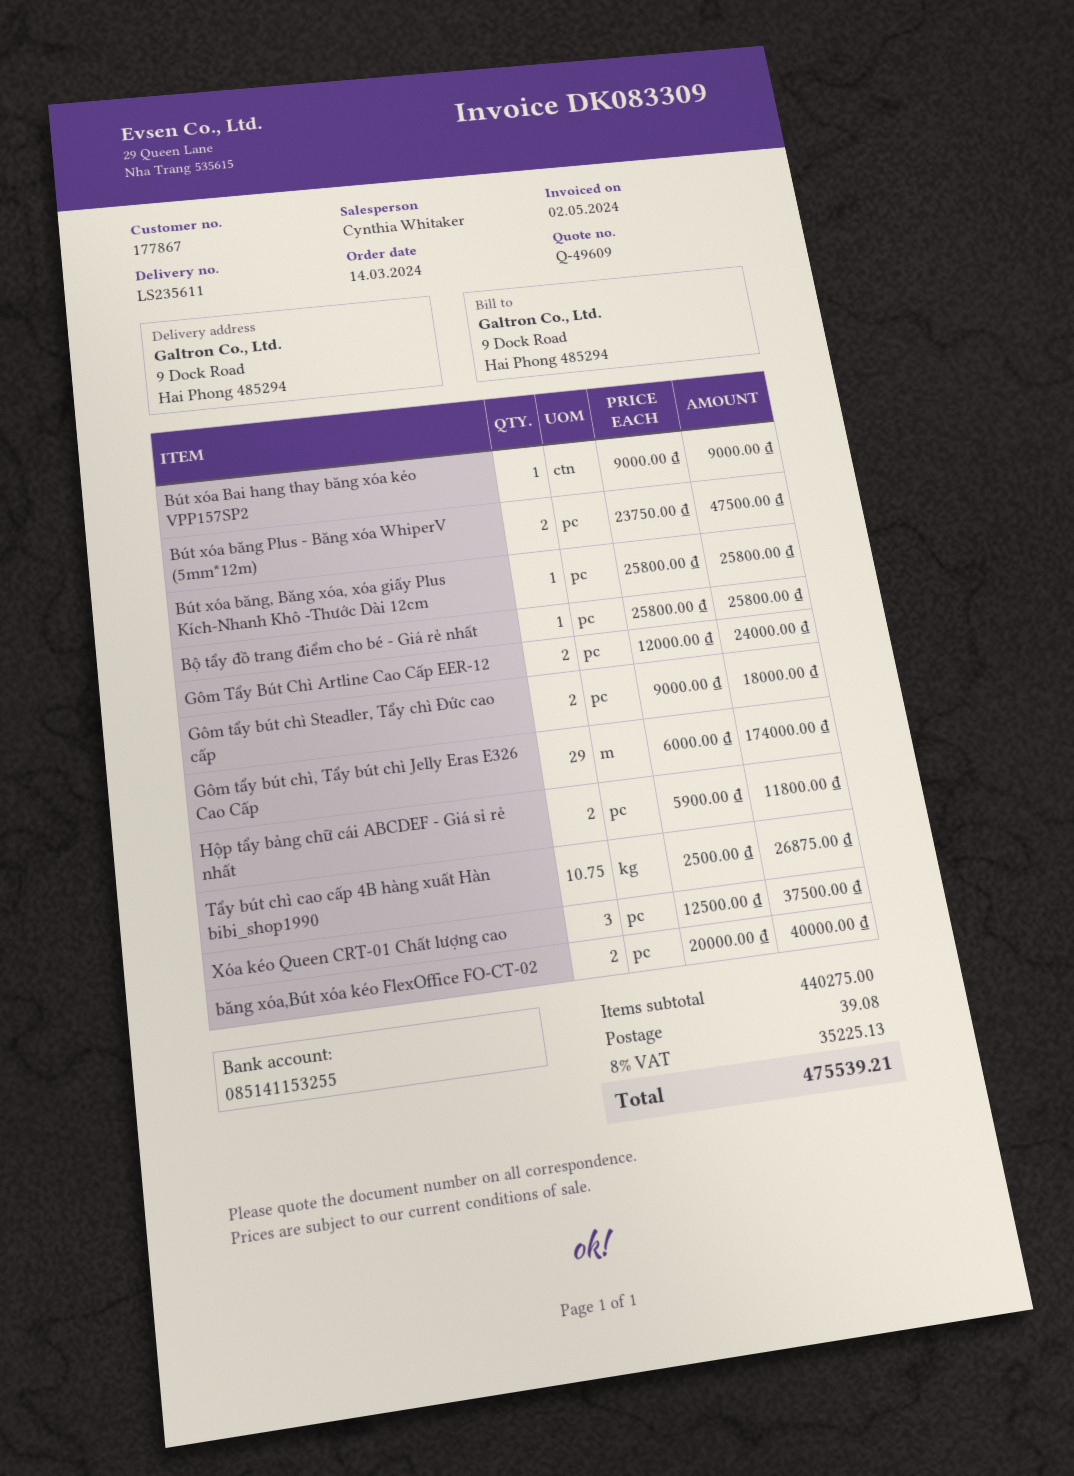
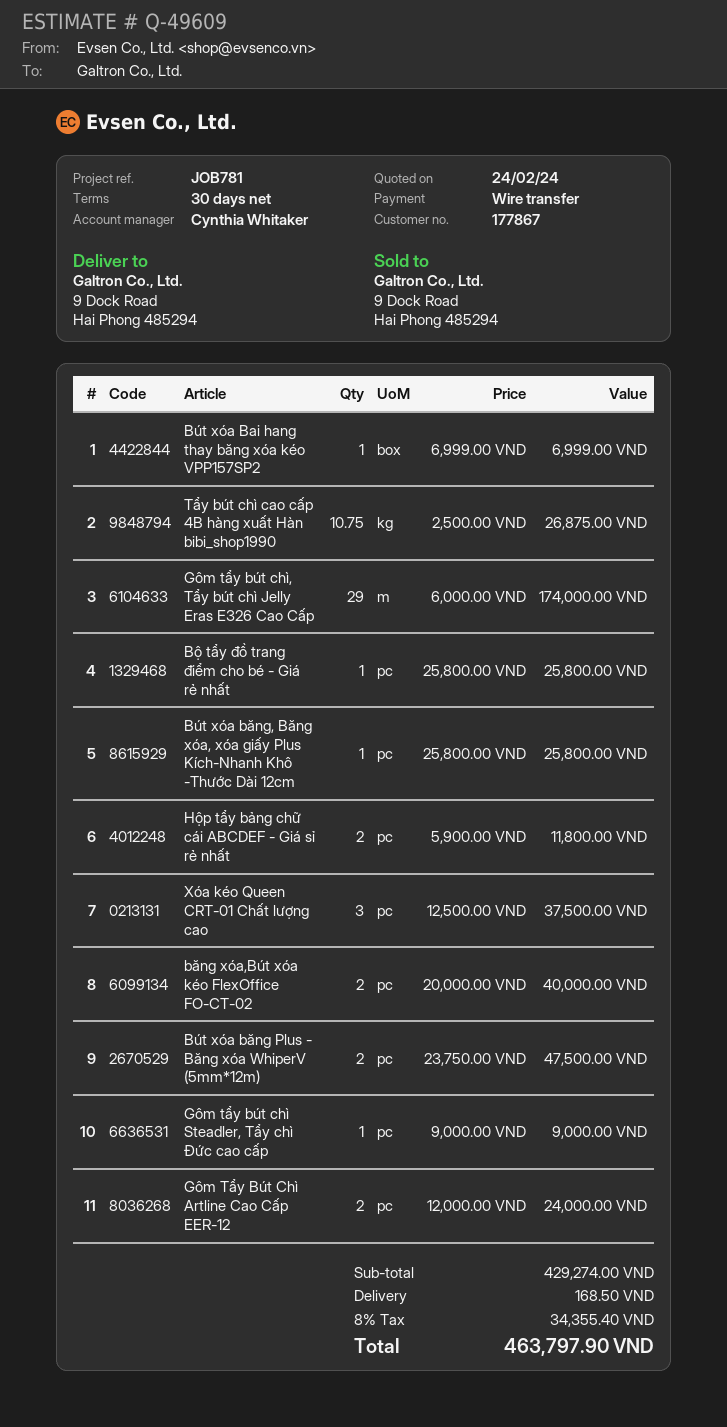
Bút xóa Bai hang thay băng xóa kéo VPP157SP2: 1 x 9000.00 = 9000.00 -> 1 x 6999.00 = 6999.00
Gôm tẩy bút chì Steadler, Tẩy chì Đức cao cấp: 2 x 9000.00 = 18000.00 -> 1 x 9000.00 = 9000.00
subtotal: 440275.00 -> 429274.00
shipping: 39.08 -> 168.50
tax: 8% = 35225.13 -> 8% = 34355.40
total: 475539.21 -> 463797.90

